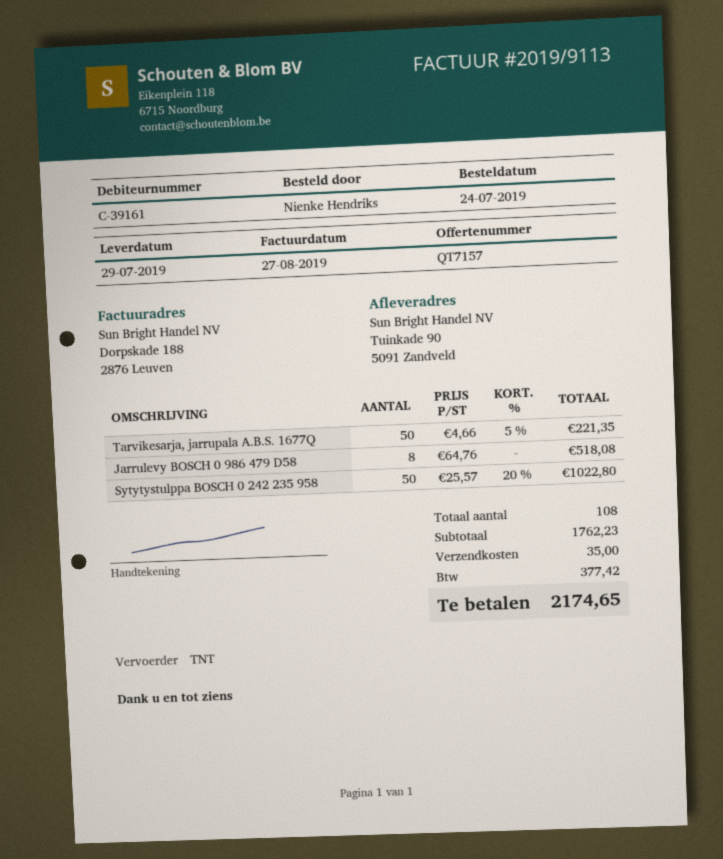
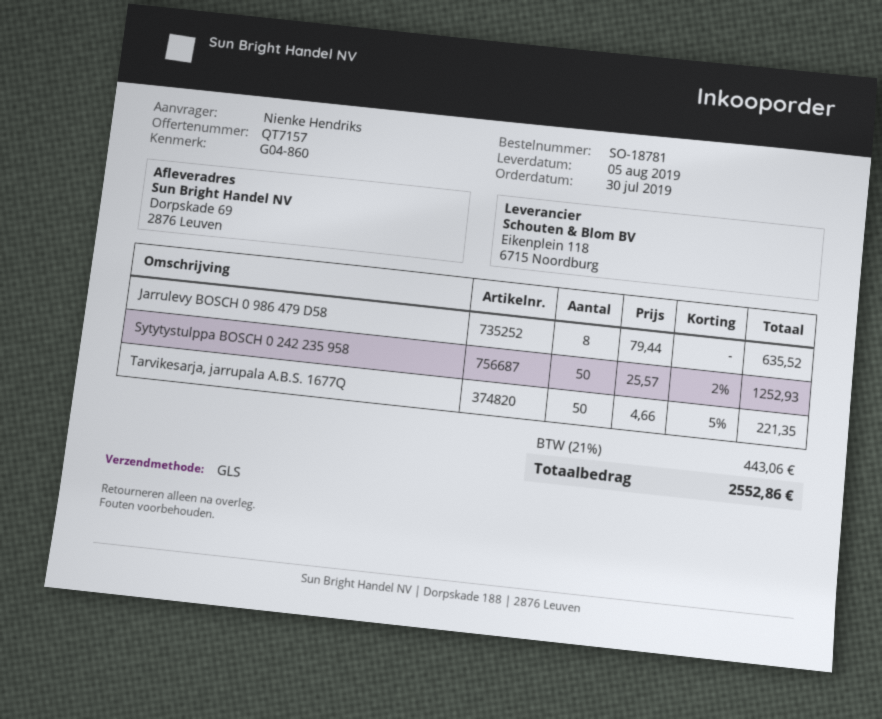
order date: 2019-07-24 -> 2019-07-30
delivery date: 2019-07-29 -> 2019-08-05
shipping method: TNT -> GLS
ship to: Tuinkade 90, 5091 Zandveld -> Dorpskade 69, 2876 Leuven
Jarrulevy BOSCH 0 986 479 D58: 8 x 64.76 = 518.08 -> 8 x 79.44 = 635.52
Sytytystulppa BOSCH 0 242 235 958: 50 x 25.57 - 20% = 1022.80 -> 50 x 25.57 - 2% = 1252.93
shipping: 35.00 -> none
tax: 377.42 -> 443.06
total: 2174.65 -> 2552.86

